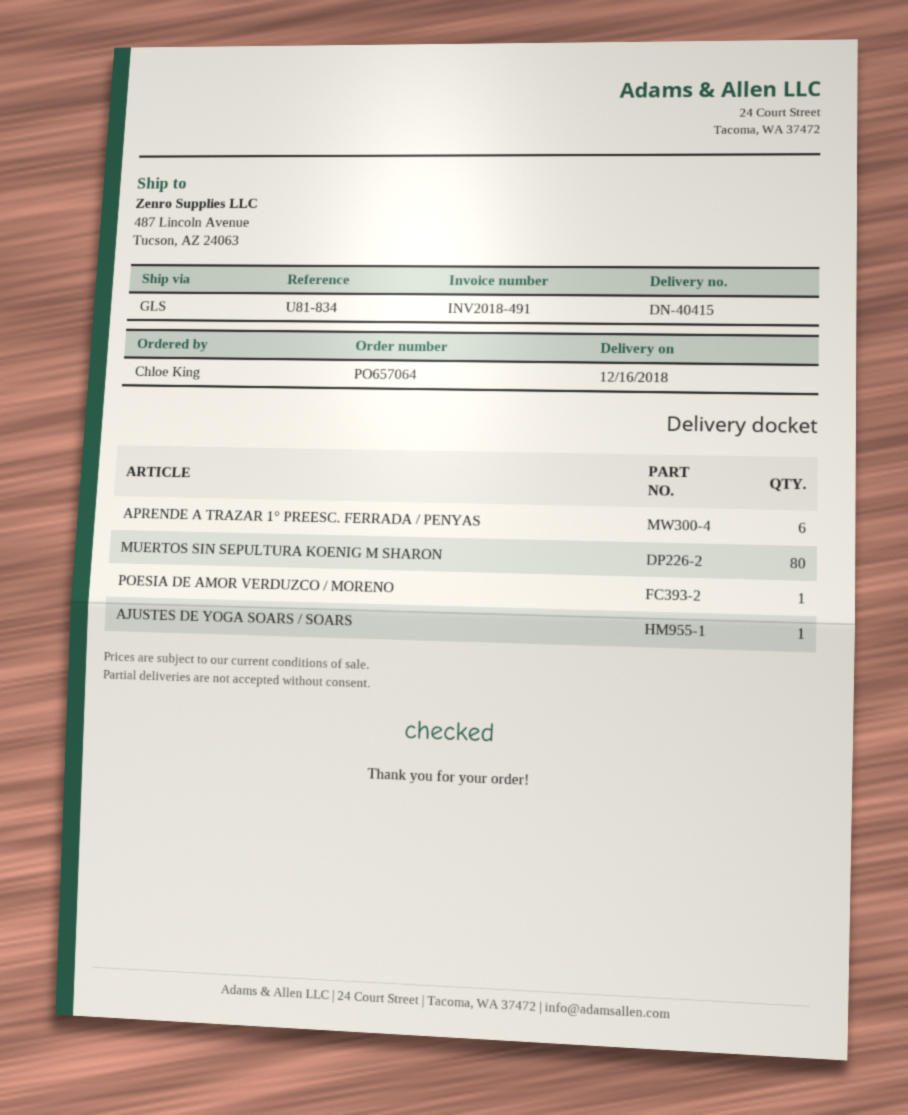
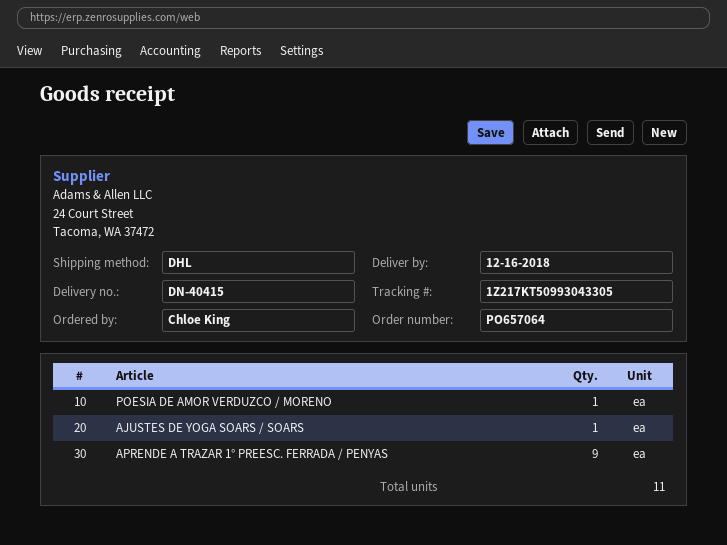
shipping method: GLS -> DHL
APRENDE A TRAZAR 1° PREESC. FERRADA / PENYAS: 6 -> 9
MUERTOS SIN SEPULTURA KOENIG M SHARON: 80 -> none

